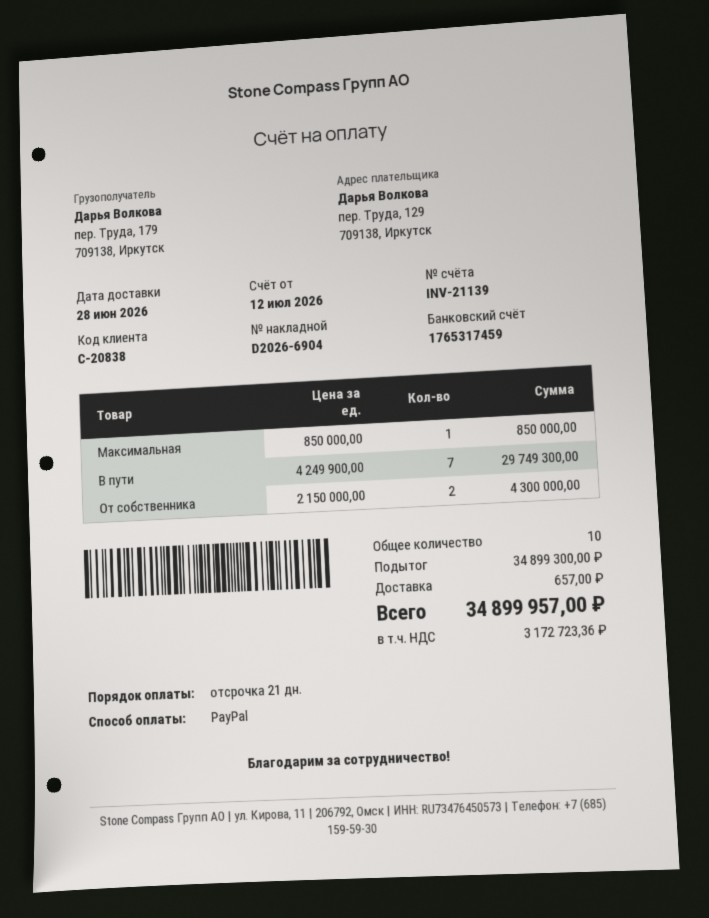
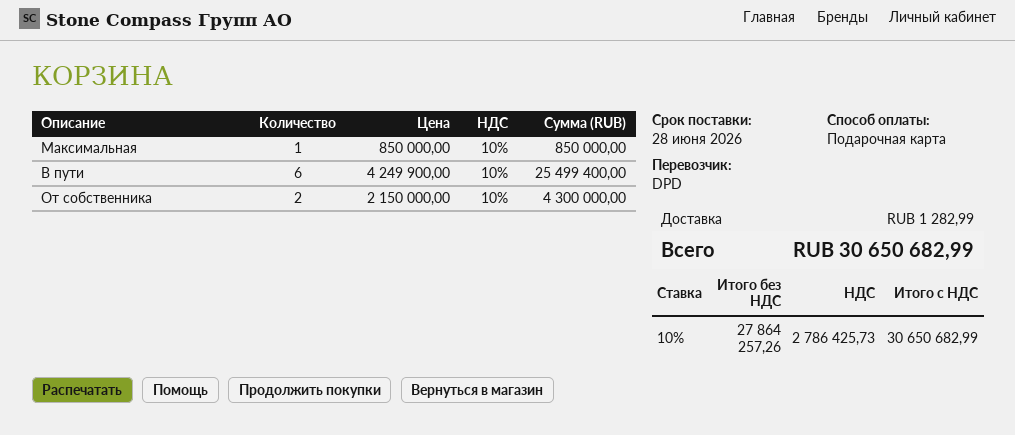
payment method: PayPal -> gift card
В пути: 7 x 4249900.00 = 29749300.00 -> 6 x 4249900.00 = 25499400.00
shipping: 657.00 -> 1282.99
tax: 3172723.36 -> 2786425.73
total: 34899957.00 -> 30650682.99

